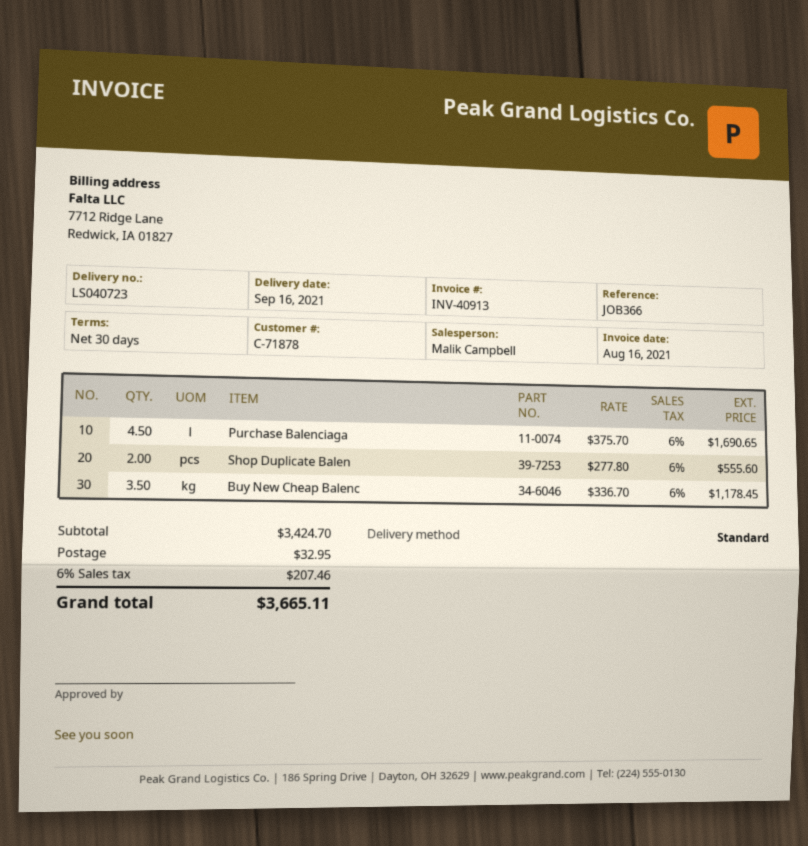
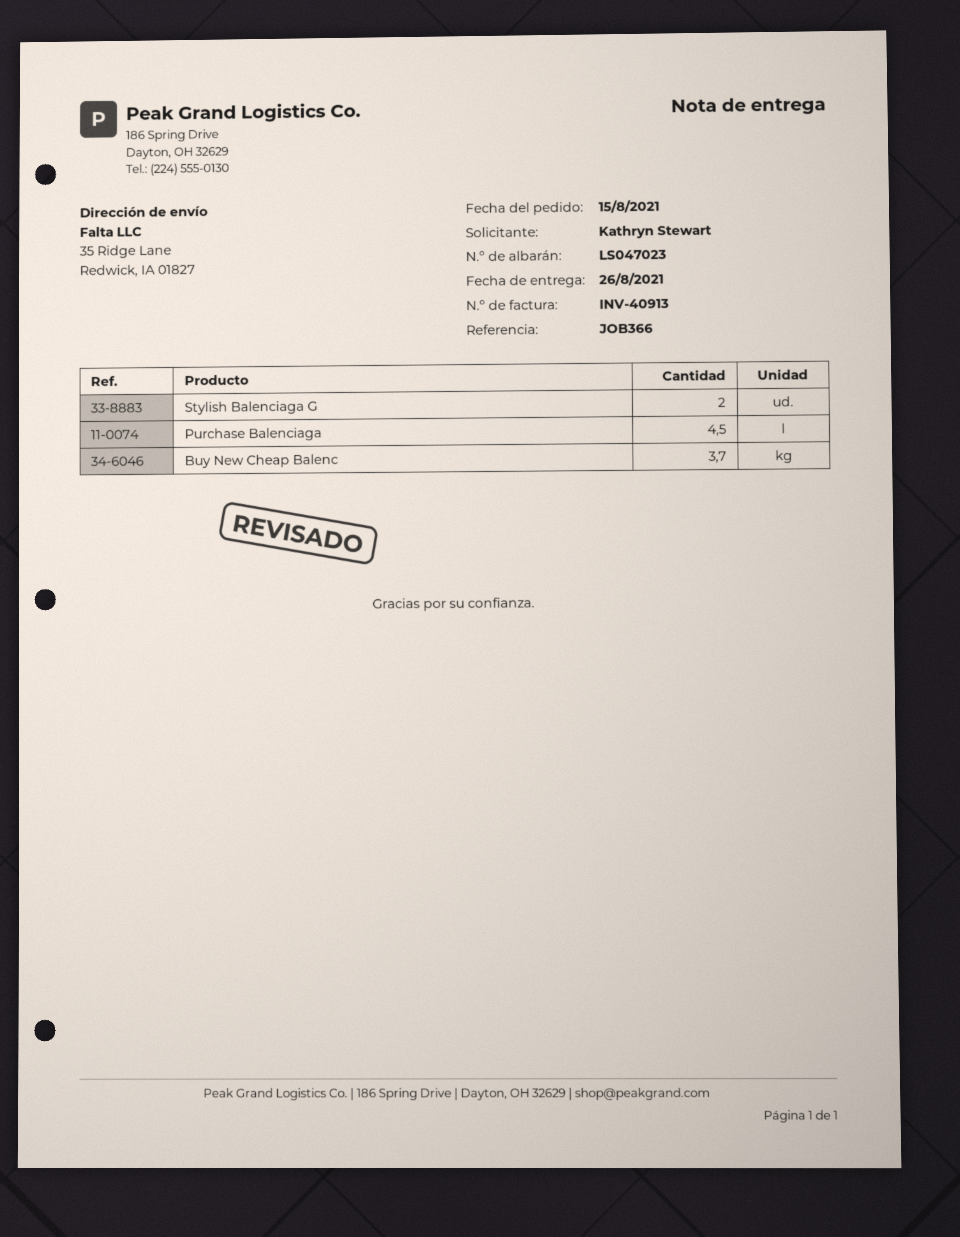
delivery note number: LS040723 -> LS047023
delivery date: 2021-09-16 -> 2021-08-26
Shop Duplicate Balen: 2 -> none
Buy New Cheap Balenc: 3.5 -> 3.7
Stylish Balenciaga G: none -> 2

